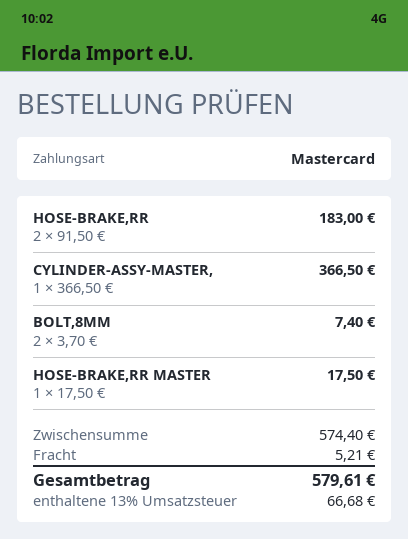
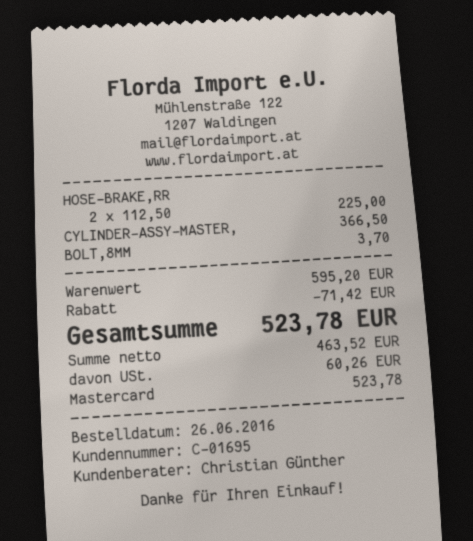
HOSE-BRAKE,RR: 2 x 91.50 = 183.00 -> 2 x 112.50 = 225.00
BOLT,8MM: 2 x 3.70 = 7.40 -> 1 x 3.70 = 3.70
HOSE-BRAKE,RR MASTER: 1 x 17.50 = 17.50 -> none
subtotal: 574.40 -> 595.20
discount: none -> 71.42
shipping: 5.21 -> none
tax: 66.68 -> 60.26
total: 579.61 -> 523.78

